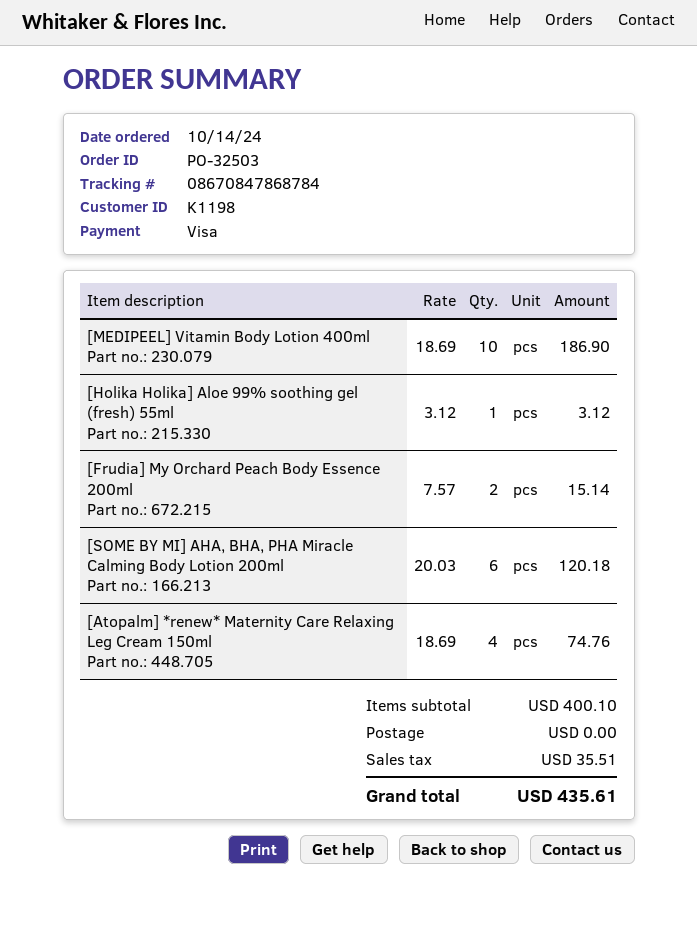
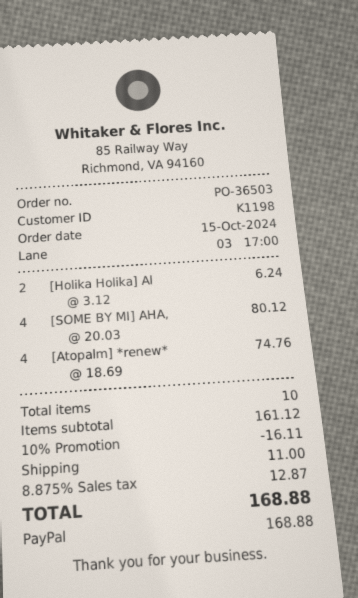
order number: PO-32503 -> PO-36503
order date: 2024-10-14 -> 2024-10-15
payment method: Visa -> PayPal
[MEDIPEEL] Vitamin Body Lotion 400ml: 10 x 18.69 = 186.90 -> none
[Holika Holika] Aloe 99% soothing gel (fresh) 55ml: 1 x 3.12 = 3.12 -> 2 x 3.12 = 6.24
[Frudia] My Orchard Peach Body Essence 200ml: 2 x 7.57 = 15.14 -> none
[SOME BY MI] AHA, BHA, PHA Miracle Calming Body Lotion 200ml: 6 x 20.03 = 120.18 -> 4 x 20.03 = 80.12
subtotal: 400.10 -> 161.12
discount: none -> 10% = 16.11
shipping: 0.00 -> 11.00
tax: 35.51 -> 12.87
total: 435.61 -> 168.88

